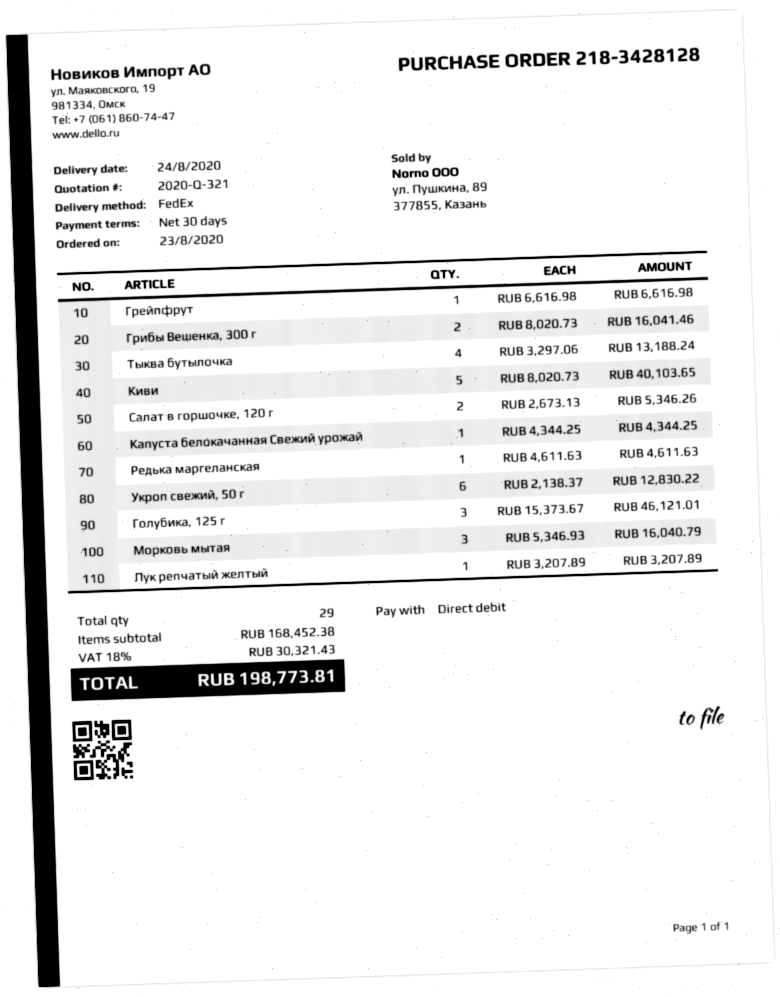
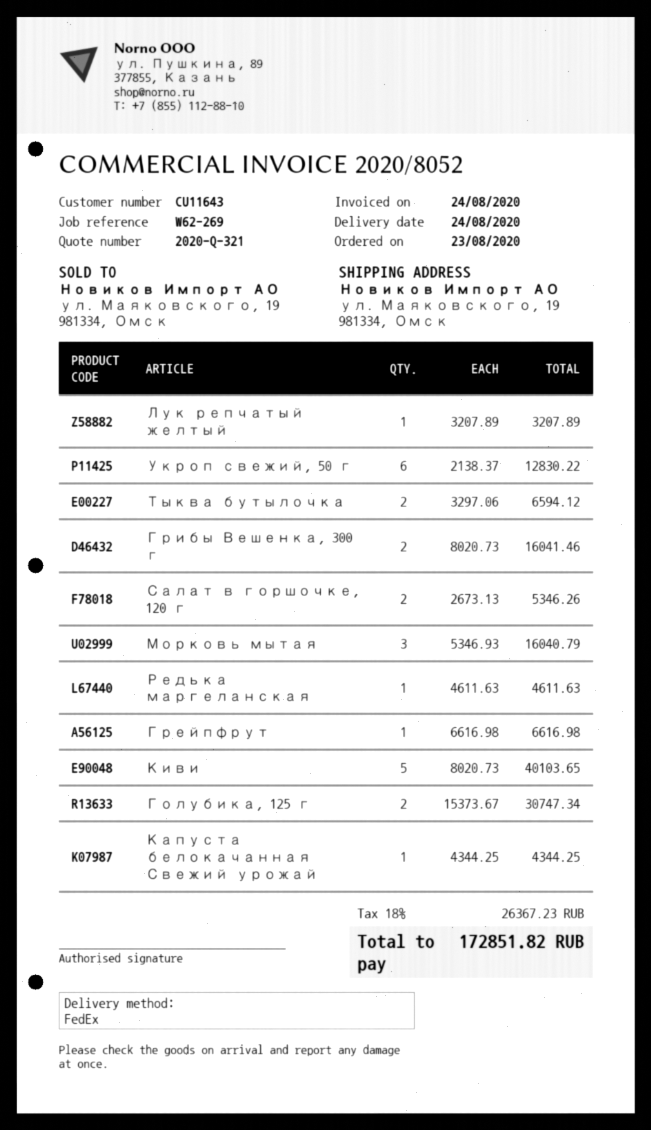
Тыква бутылочка: 4 x 3297.06 = 13188.24 -> 2 x 3297.06 = 6594.12
Голубика, 125 г: 3 x 15373.67 = 46121.01 -> 2 x 15373.67 = 30747.34
tax: 18% = 30321.43 -> 18% = 26367.23
total: 198773.81 -> 172851.82

